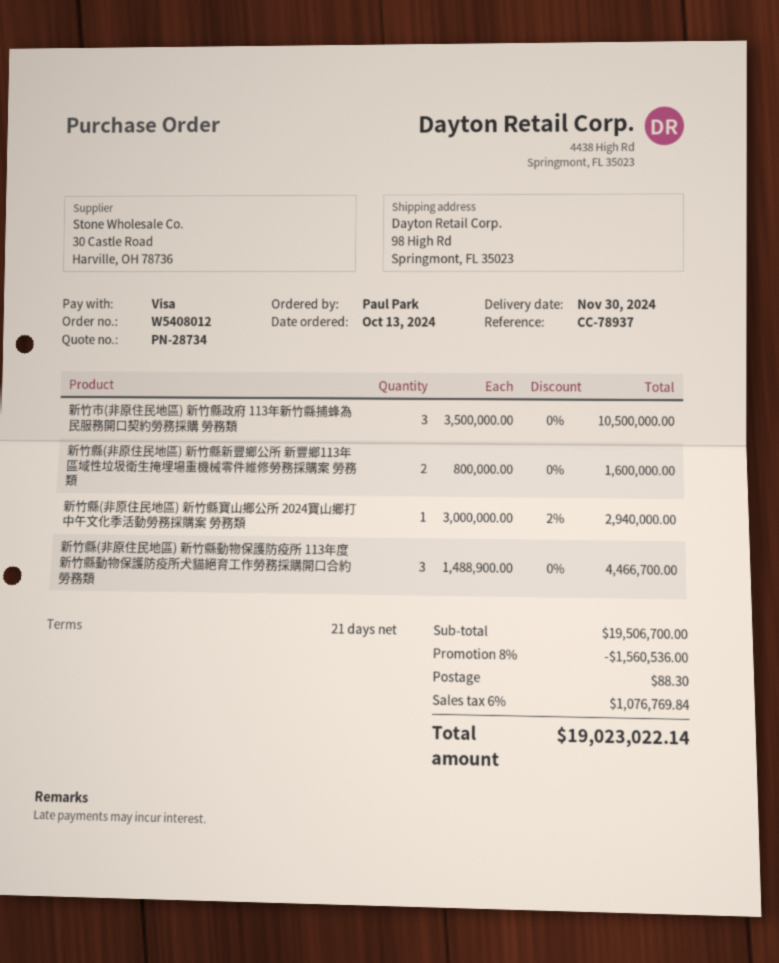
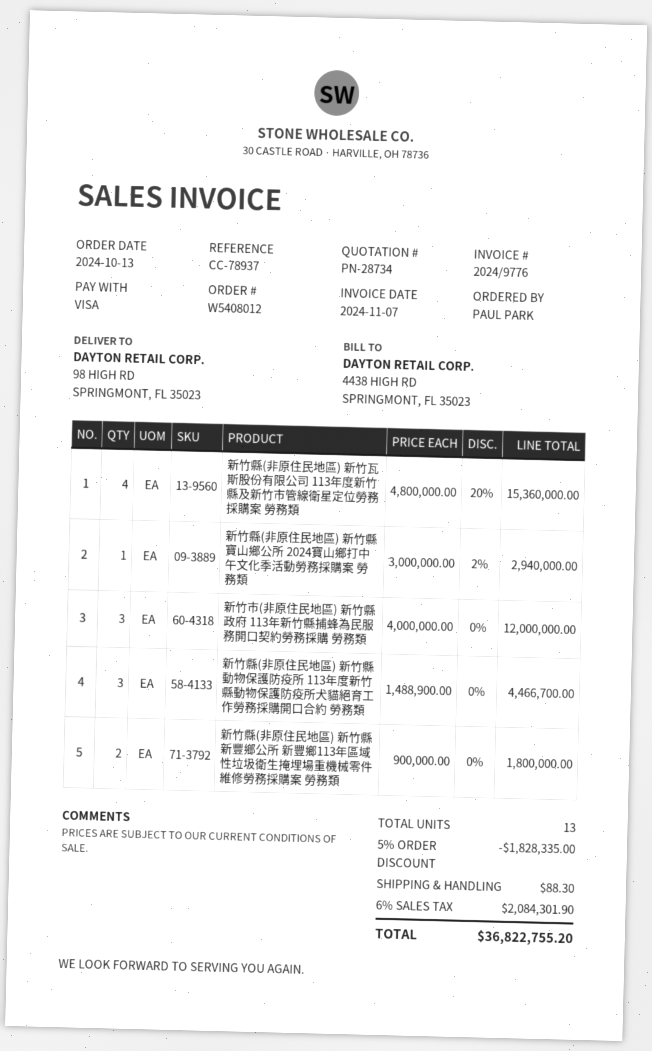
新竹市(非原住民地區) 新竹縣政府 113年新竹縣捕蜂為民服務開口契約勞務採購 勞務類: 3 x 3500000.00 = 10500000.00 -> 3 x 4000000.00 = 12000000.00
新竹縣(非原住民地區) 新竹縣新豐鄉公所 新豐鄉113年區域性垃圾衛生掩埋場重機械零件維修勞務採購案 勞務類: 2 x 800000.00 = 1600000.00 -> 2 x 900000.00 = 1800000.00
新竹縣(非原住民地區) 新竹瓦斯股份有限公司 113年度新竹縣及新竹市管線衛星定位勞務採購案 勞務類: none -> 4 x 4800000.00 - 20% = 15360000.00
discount: 8% = 1560536.00 -> 5% = 1828335.00
tax: 6% = 1076769.84 -> 6% = 2084301.90
total: 19023022.14 -> 36822755.20

